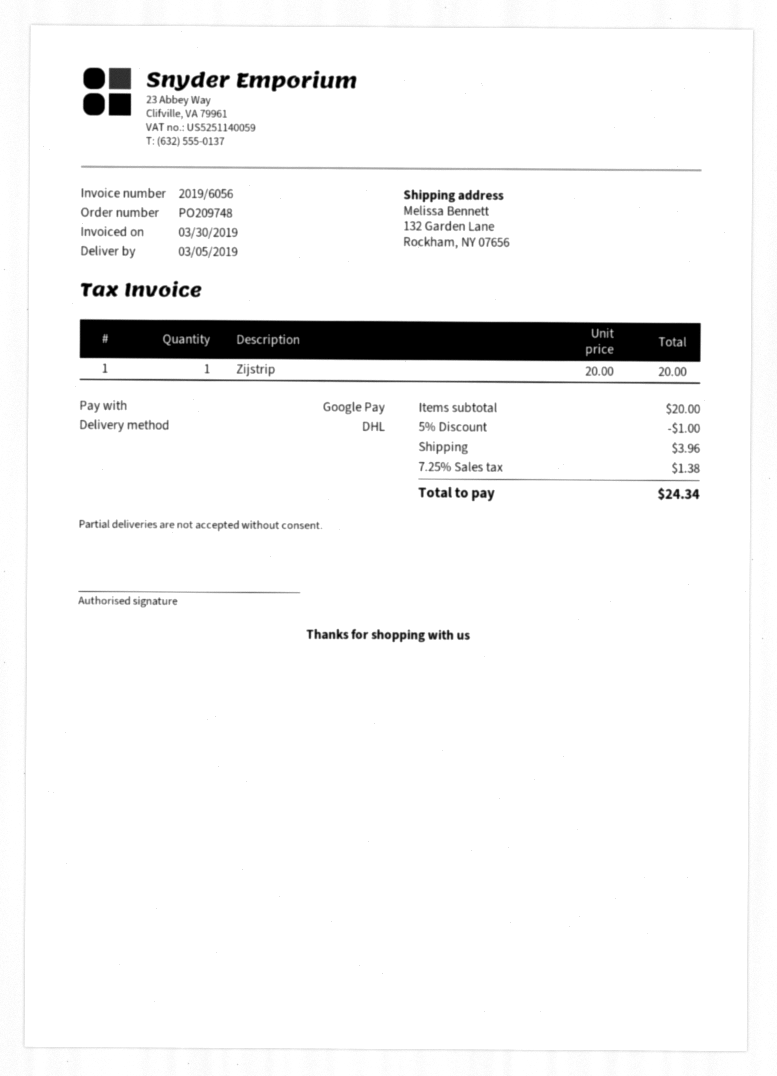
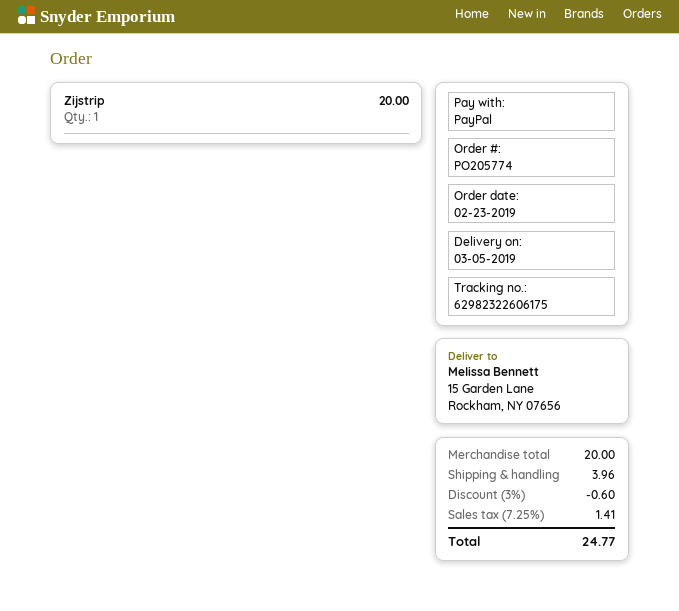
order number: PO209748 -> PO205774
payment method: Google Pay -> PayPal
ship to: 132 Garden Lane, Rockham, NY 07656 -> 15 Garden Lane, Rockham, NY 07656
discount: 5% = 1.00 -> 3% = 0.60
tax: 7.25% = 1.38 -> 7.25% = 1.41
total: 24.34 -> 24.77

